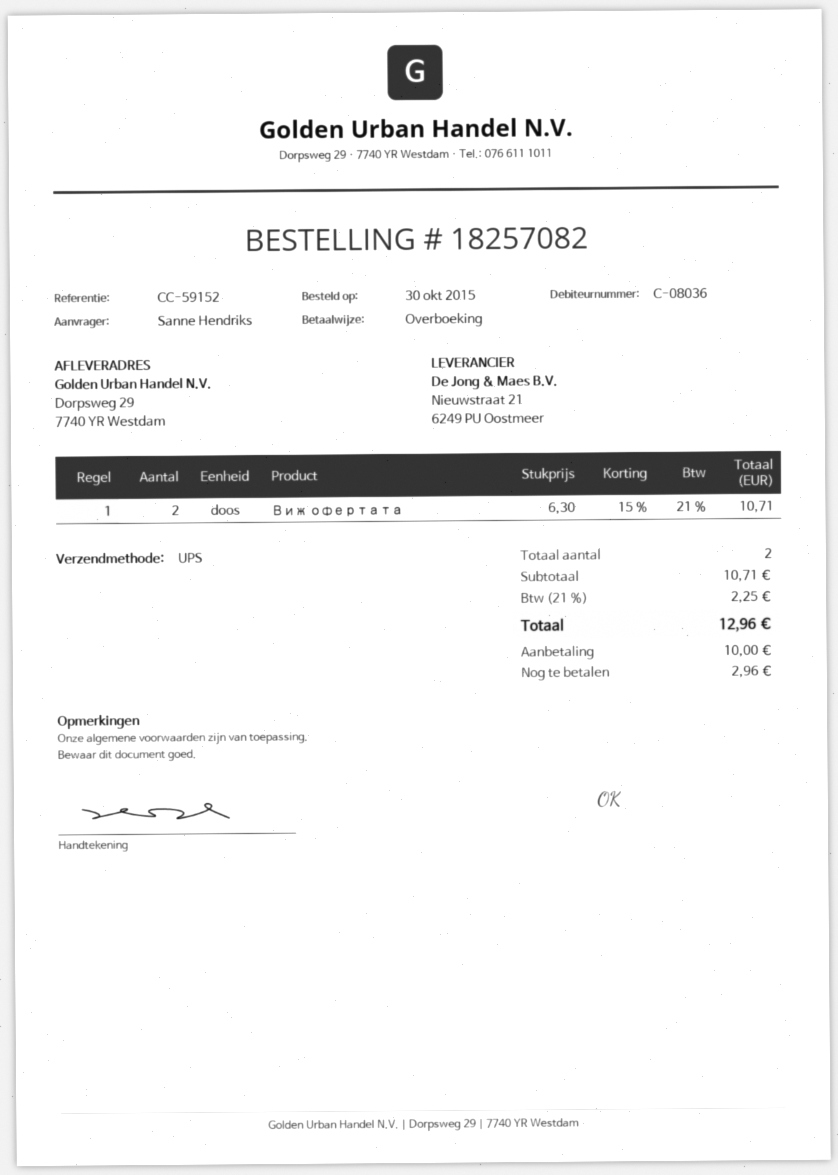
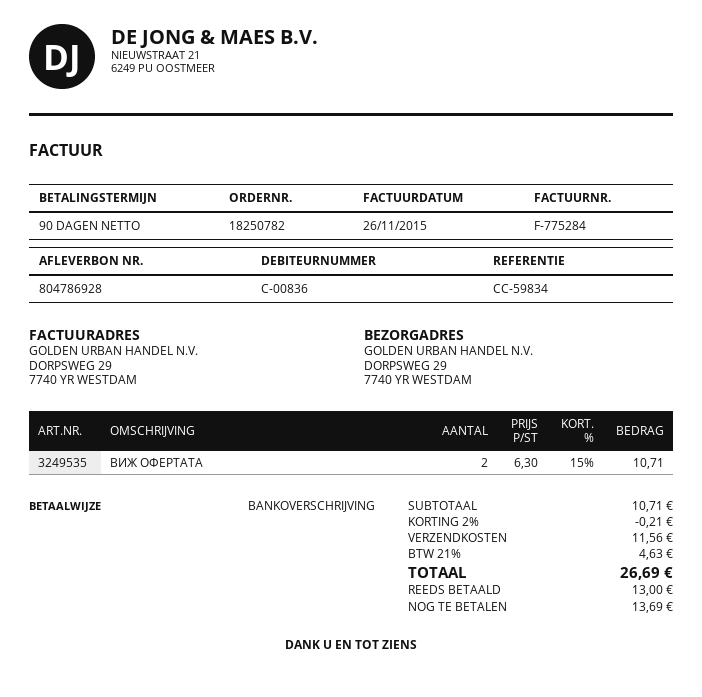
order number: 18257082 -> 18250782
customer number: C-08036 -> C-00836
reference: CC-59152 -> CC-59834
discount: none -> 2% = 0.21
shipping: none -> 11.56
tax: 21% = 2.25 -> 21% = 4.63
total: 12.96 -> 26.69
deposit: 10.00 -> 13.00
balance: 2.96 -> 13.69

